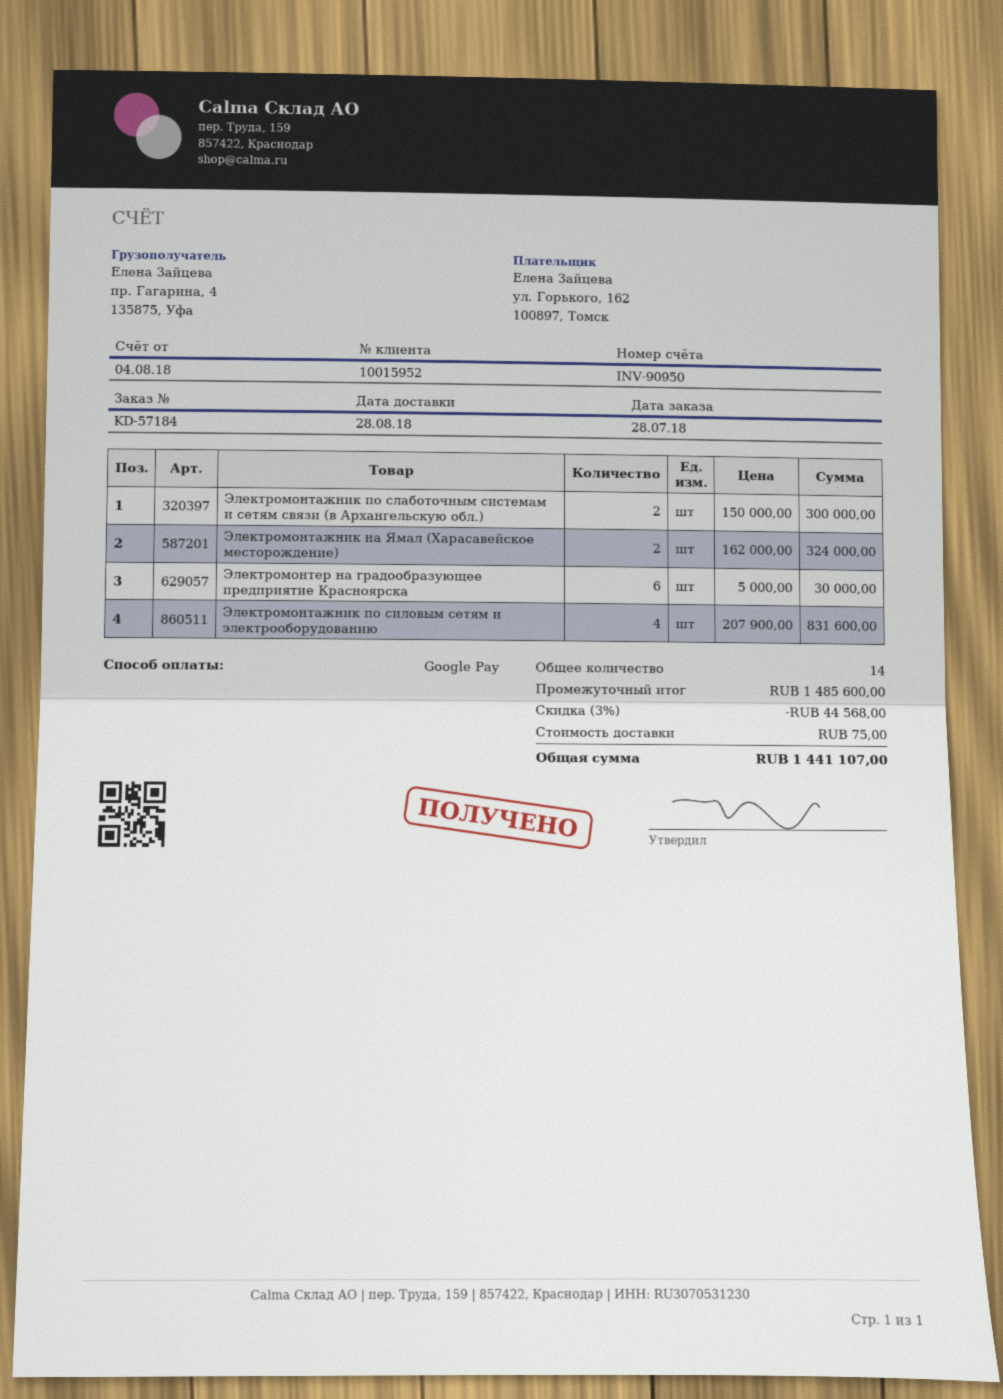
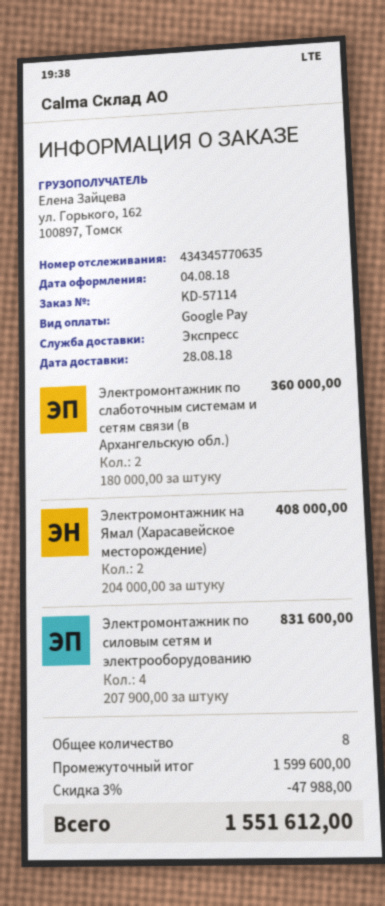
order number: KD-57184 -> KD-57114
order date: 2018-07-28 -> 2018-08-04
ship to: пр. Гагарина, 4, 135875, Уфа -> ул. Горького, 162, 100897, Томск
Электромонтажник по слаботочным системам и сетям связи (в Архангельскую обл.): 2 x 150000.00 = 300000.00 -> 2 x 180000.00 = 360000.00
Электромонтажник на Ямал (Харасавейское месторождение): 2 x 162000.00 = 324000.00 -> 2 x 204000.00 = 408000.00
Электромонтер на градообразующее предприятие Красноярска: 6 x 5000.00 = 30000.00 -> none
total quantity: 14 -> 8
subtotal: 1485600.00 -> 1599600.00
discount: 3% = 44568.00 -> 3% = 47988.00
shipping: 75.00 -> none
total: 1441107.00 -> 1551612.00

